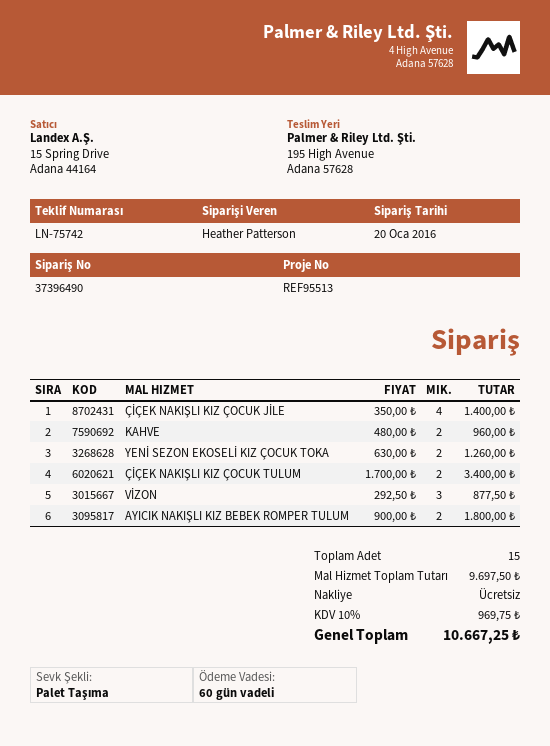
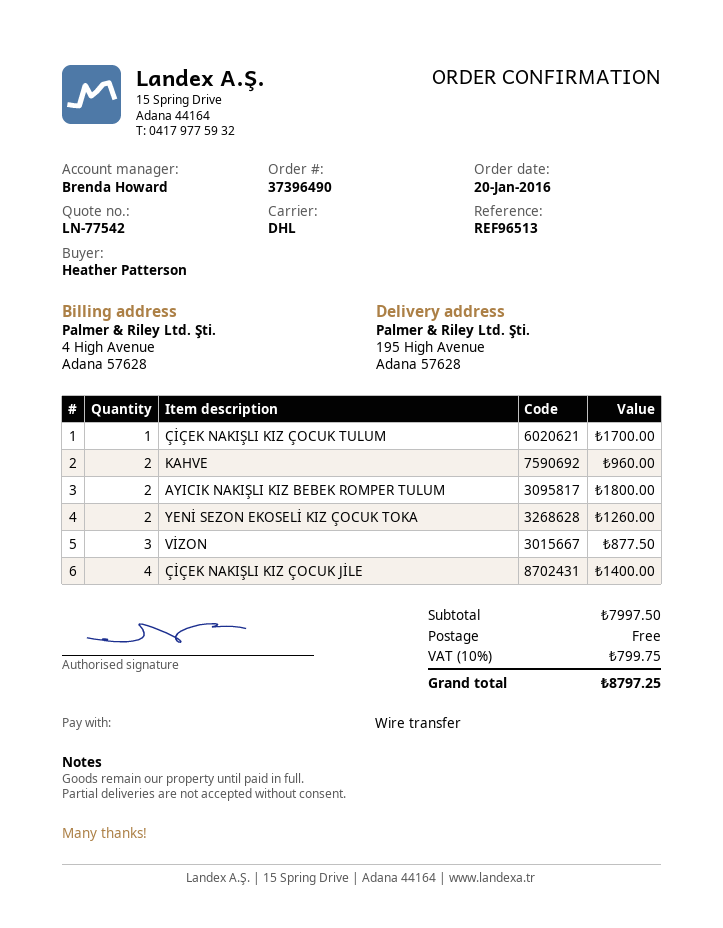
quote number: LN-75742 -> LN-77542
reference: REF95513 -> REF96513
shipping method: pallet freight -> DHL
ÇİÇEK NAKIŞLI KIZ ÇOCUK TULUM: 2 for 3400.00 -> 1 for 1700.00
subtotal: 9697.50 -> 7997.50
tax: 10% = 969.75 -> 10% = 799.75
total: 10667.25 -> 8797.25

